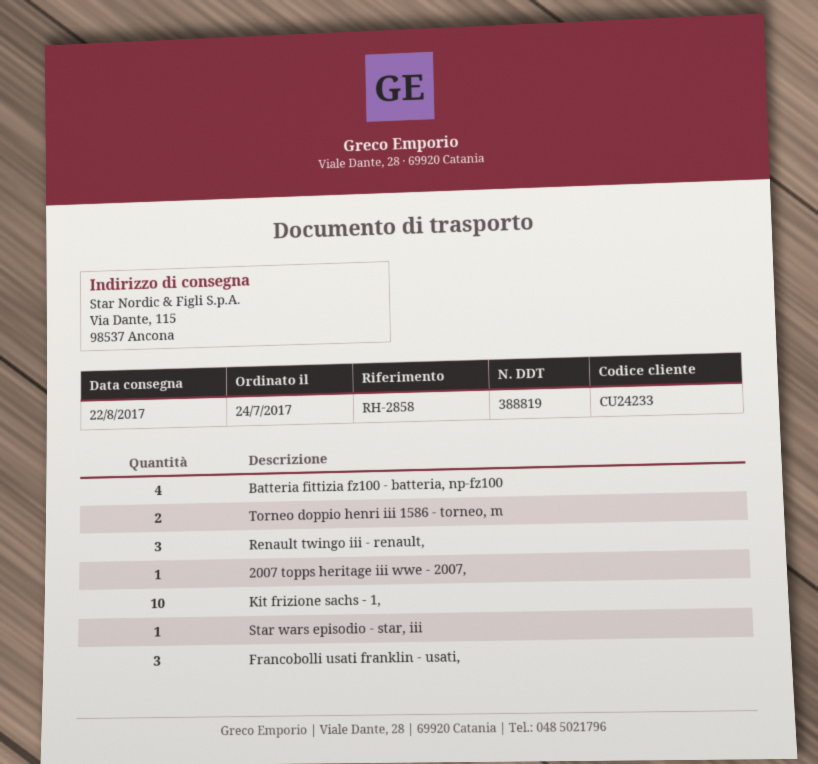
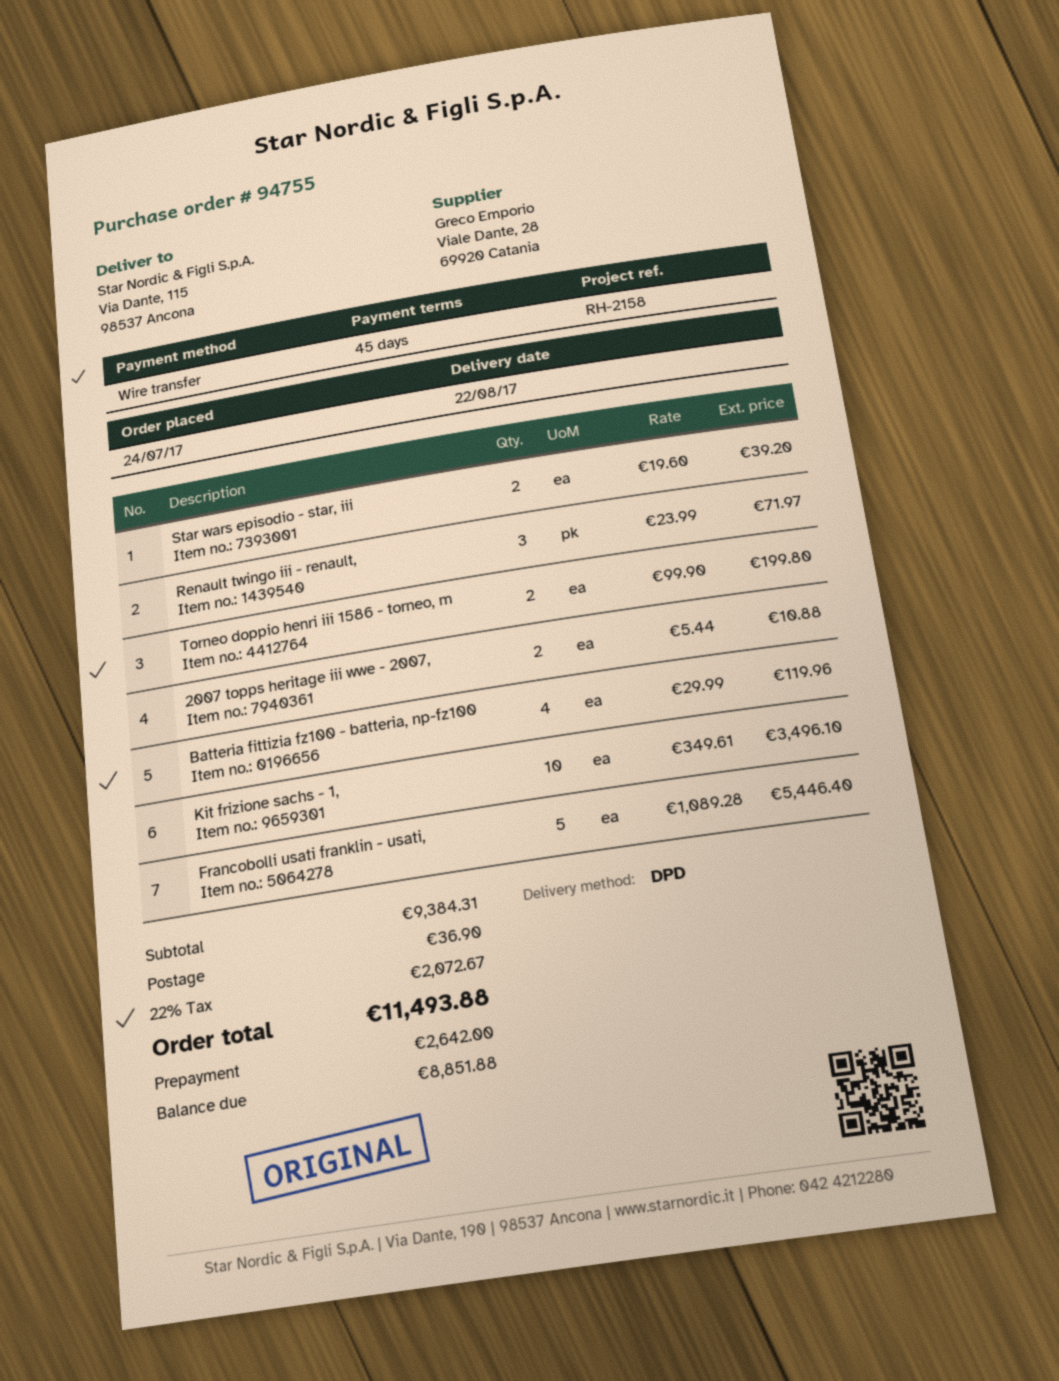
reference: RH-2858 -> RH-2158
2007 topps heritage iii wwe - 2007,: 1 -> 2
Star wars episodio - star, iii: 1 -> 2
Francobolli usati franklin - usati,: 3 -> 5

